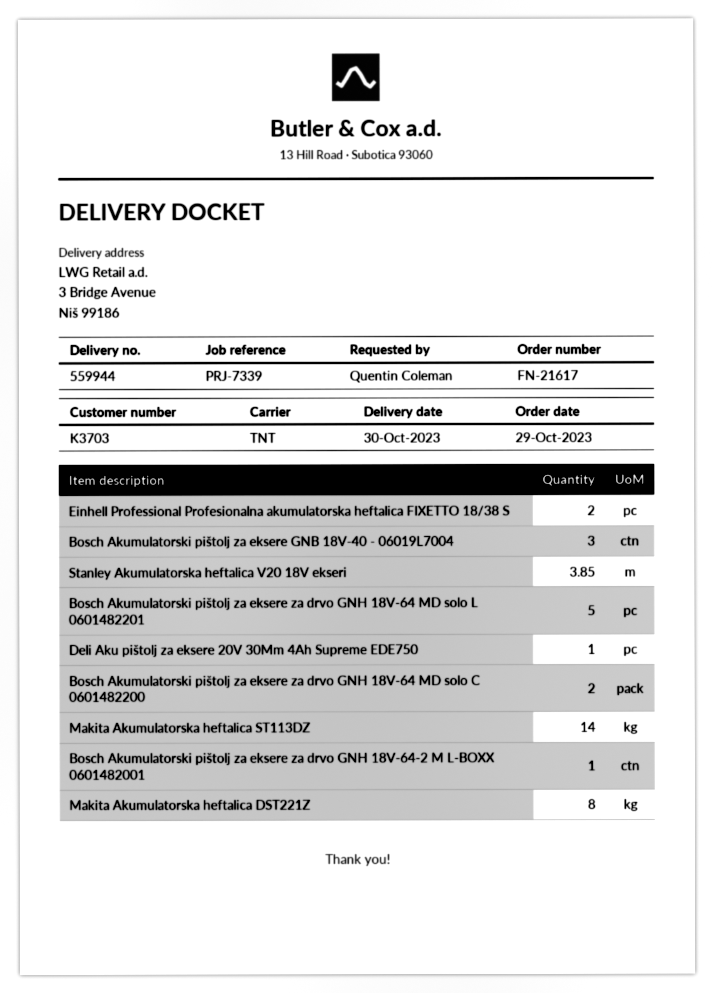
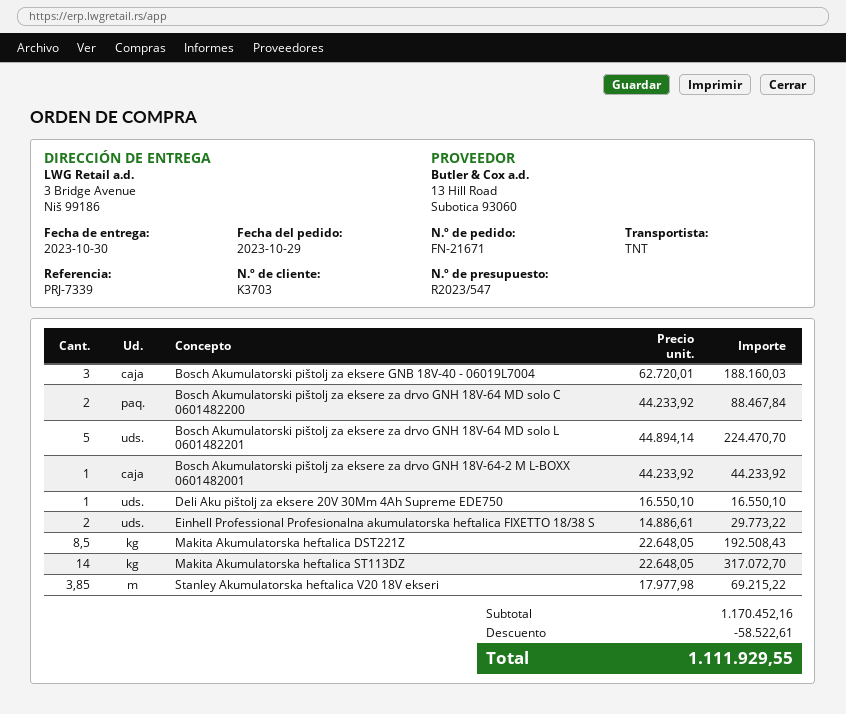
order number: FN-21617 -> FN-21671
Makita Akumulatorska heftalica DST221Z: 8 -> 8.5

